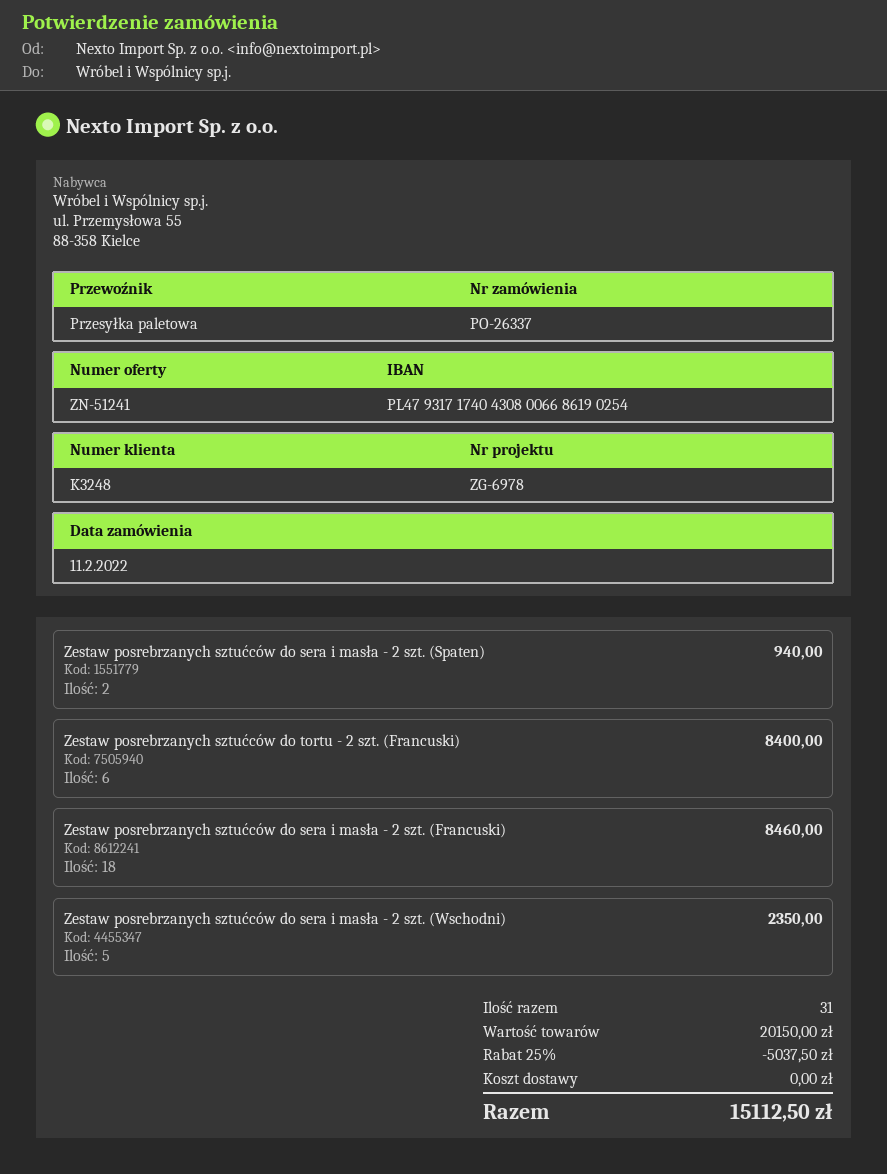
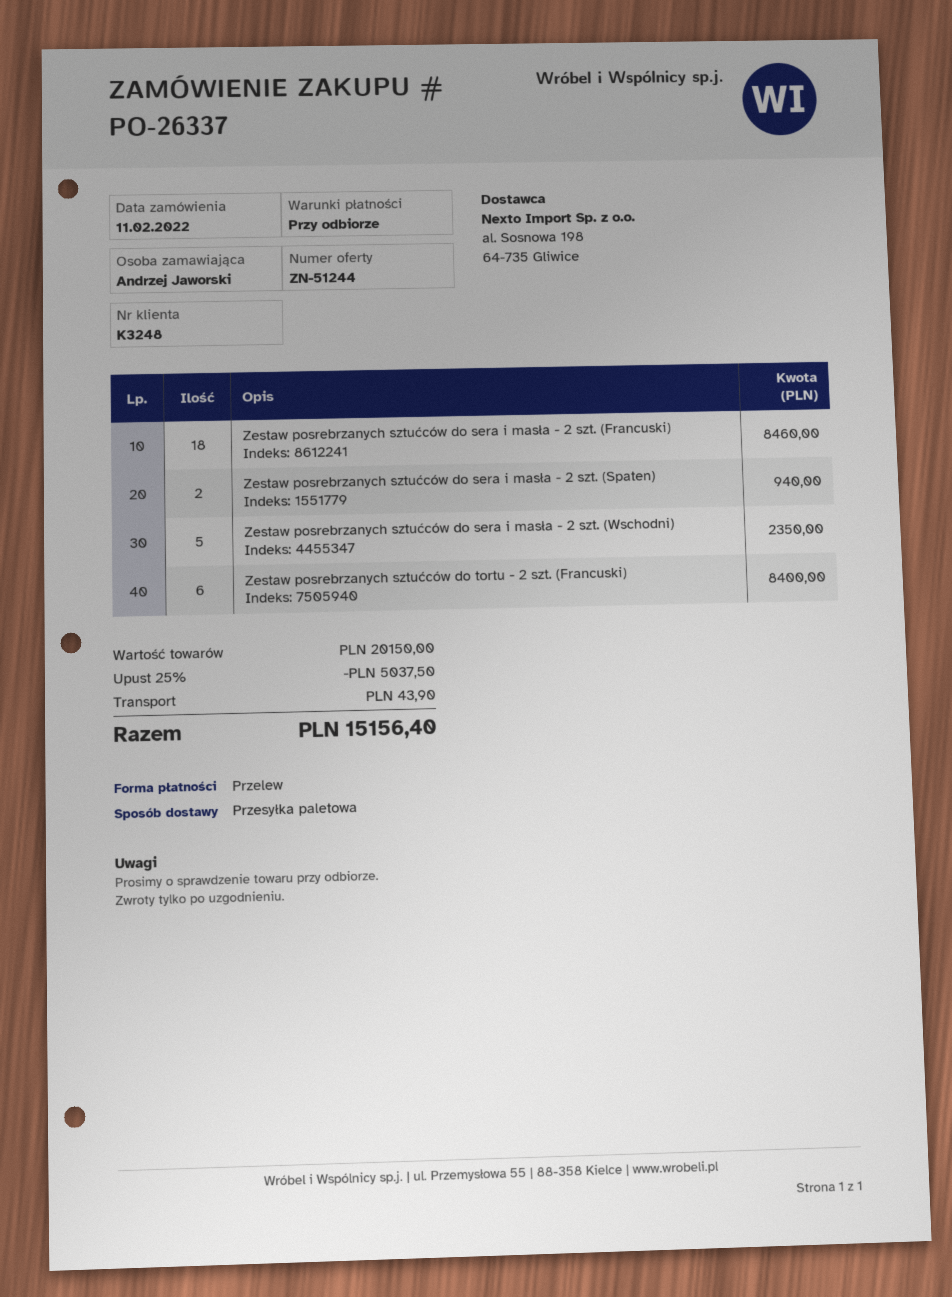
quote number: ZN-51241 -> ZN-51244
shipping: 0.00 -> 43.90
total: 15112.50 -> 15156.40

